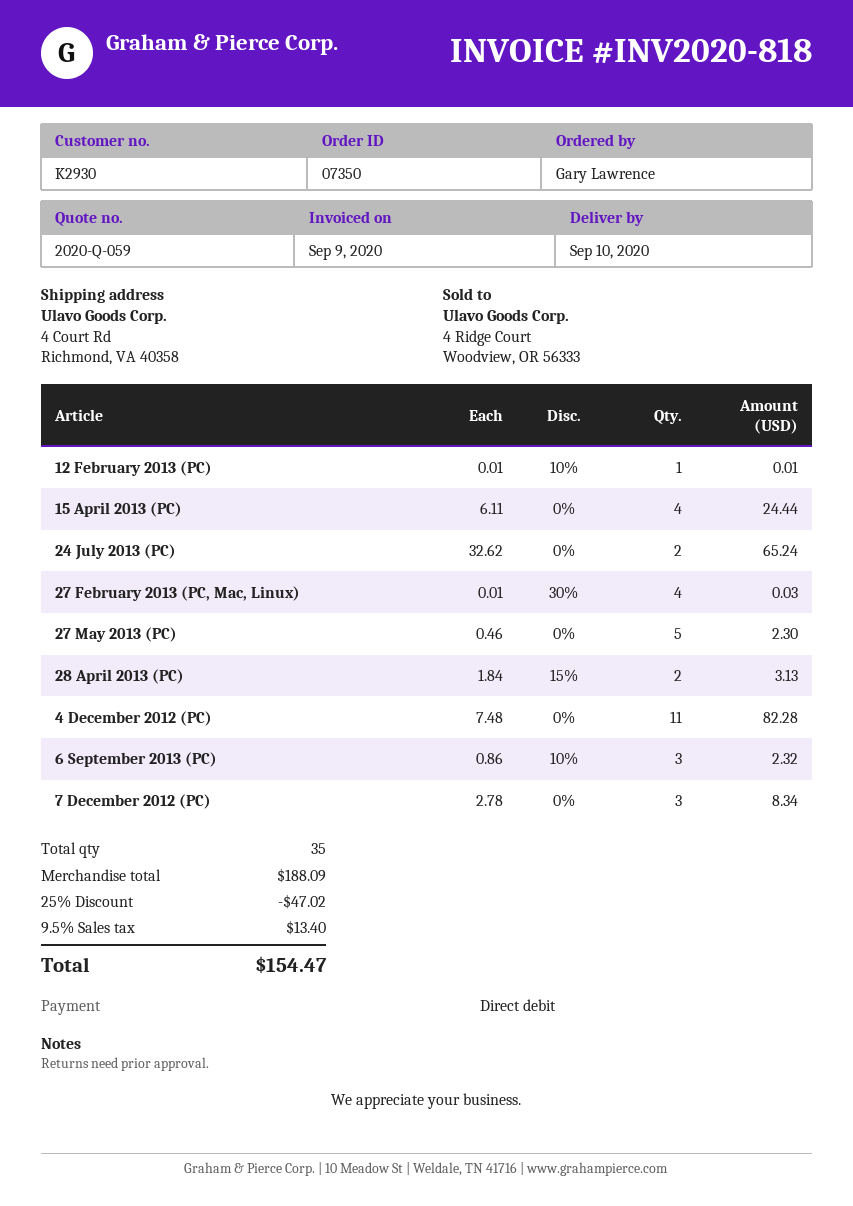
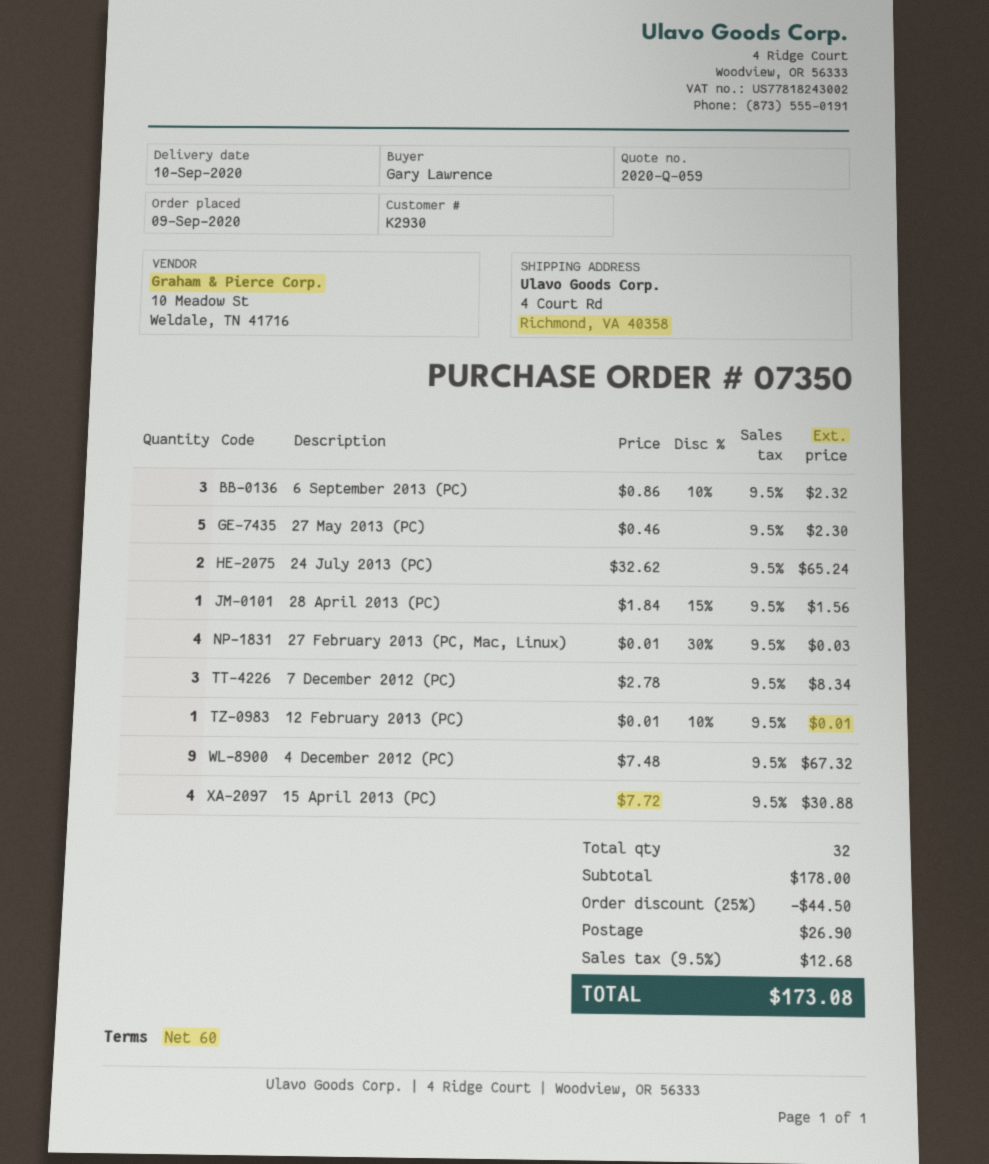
15 April 2013 (PC): 4 x 6.11 = 24.44 -> 4 x 7.72 = 30.88
28 April 2013 (PC): 2 x 1.84 - 15% = 3.13 -> 1 x 1.84 - 15% = 1.56
4 December 2012 (PC): 11 x 7.48 = 82.28 -> 9 x 7.48 = 67.32
total quantity: 35 -> 32
subtotal: 188.09 -> 178.00
discount: 25% = 47.02 -> 25% = 44.50
shipping: none -> 26.90
tax: 9.5% = 13.40 -> 9.5% = 12.68
total: 154.47 -> 173.08

